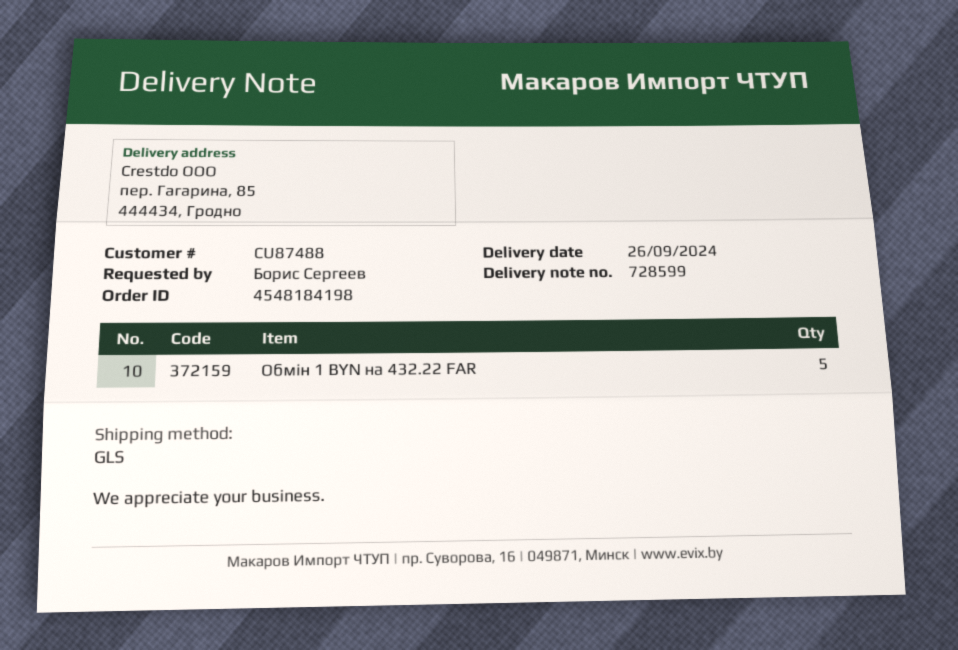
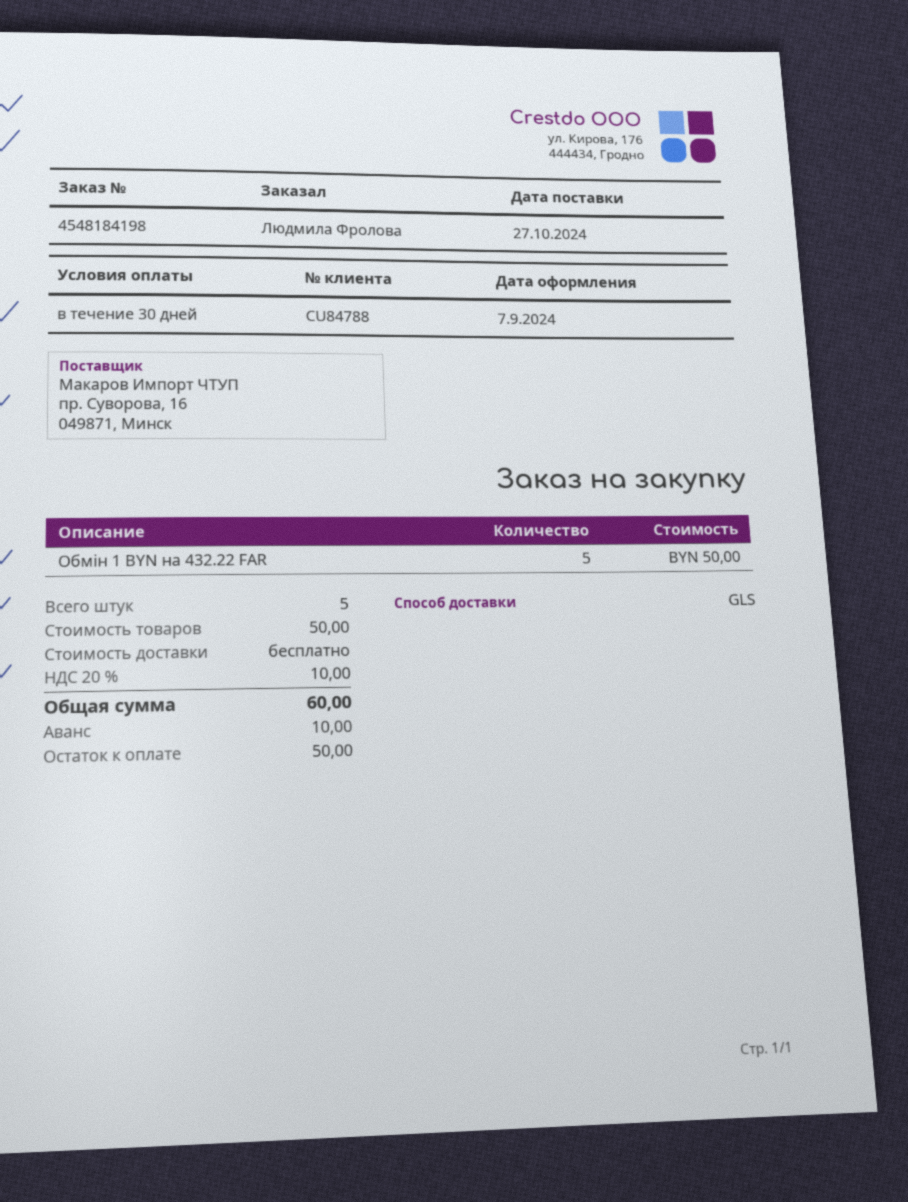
delivery date: 2024-09-26 -> 2024-10-27
customer number: CU87488 -> CU84788
ordered by: Борис Сергеев -> Людмила Фролова

